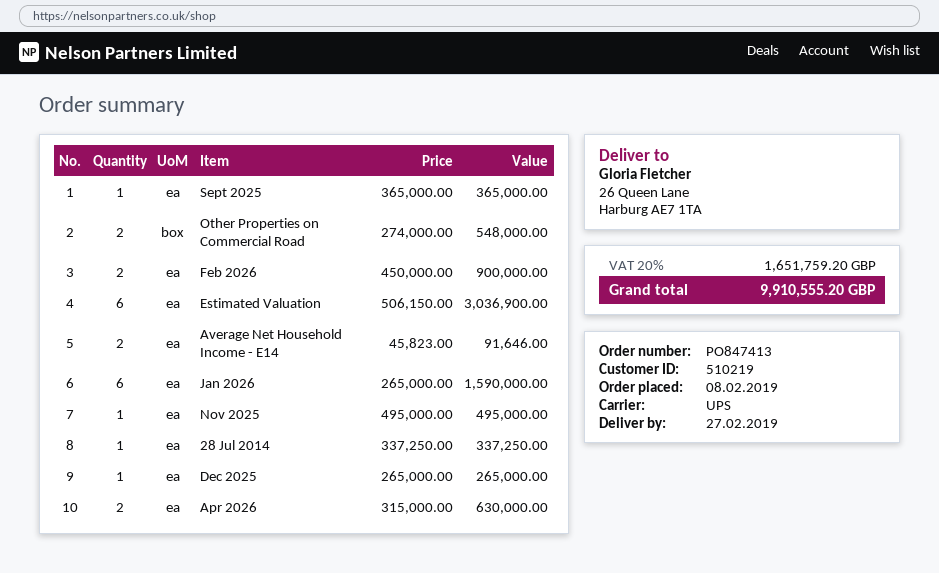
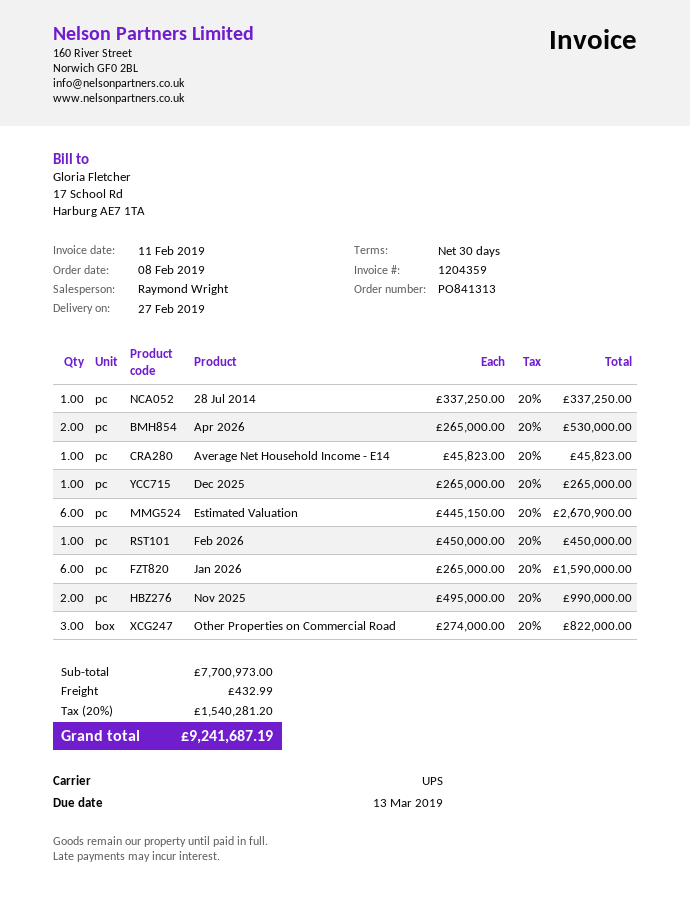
order number: PO847413 -> PO841313
Sept 2025: 1 x 365000.00 = 365000.00 -> none
Other Properties on Commercial Road: 2 x 274000.00 = 548000.00 -> 3 x 274000.00 = 822000.00
Feb 2026: 2 x 450000.00 = 900000.00 -> 1 x 450000.00 = 450000.00
Estimated Valuation: 6 x 506150.00 = 3036900.00 -> 6 x 445150.00 = 2670900.00
Average Net Household Income - E14: 2 x 45823.00 = 91646.00 -> 1 x 45823.00 = 45823.00
Nov 2025: 1 x 495000.00 = 495000.00 -> 2 x 495000.00 = 990000.00
Apr 2026: 2 x 315000.00 = 630000.00 -> 2 x 265000.00 = 530000.00
shipping: none -> 432.99
tax: 20% = 1651759.20 -> 20% = 1540281.20
total: 9910555.20 -> 9241687.19

